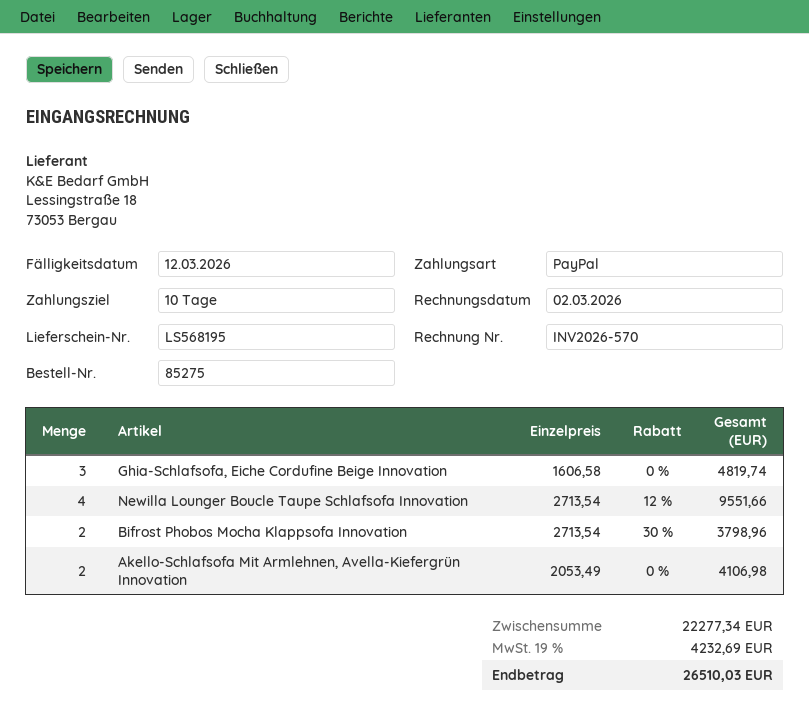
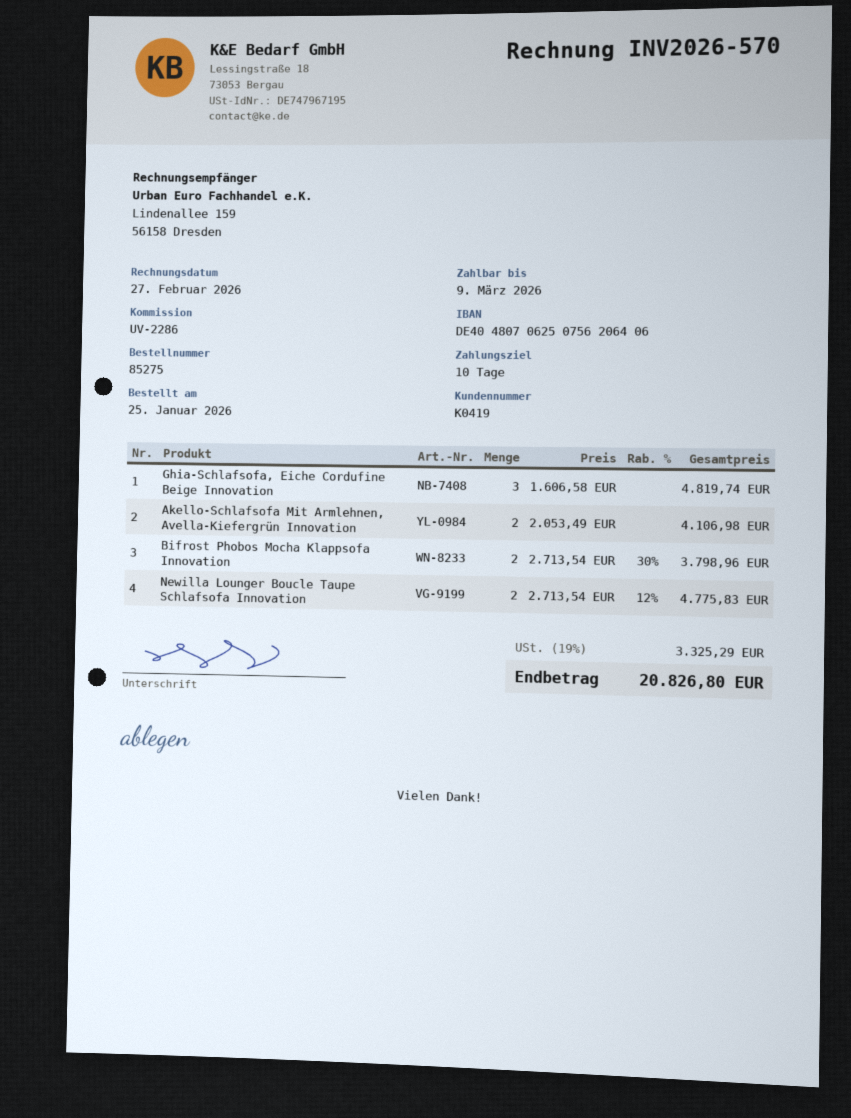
invoice date: 2026-03-02 -> 2026-02-27
due date: 2026-03-12 -> 2026-03-09
Newilla Lounger Boucle Taupe Schlafsofa Innovation: 4 x 2713.54 - 12% = 9551.66 -> 2 x 2713.54 - 12% = 4775.83
tax: 19% = 4232.69 -> 19% = 3325.29
total: 26510.03 -> 20826.80

